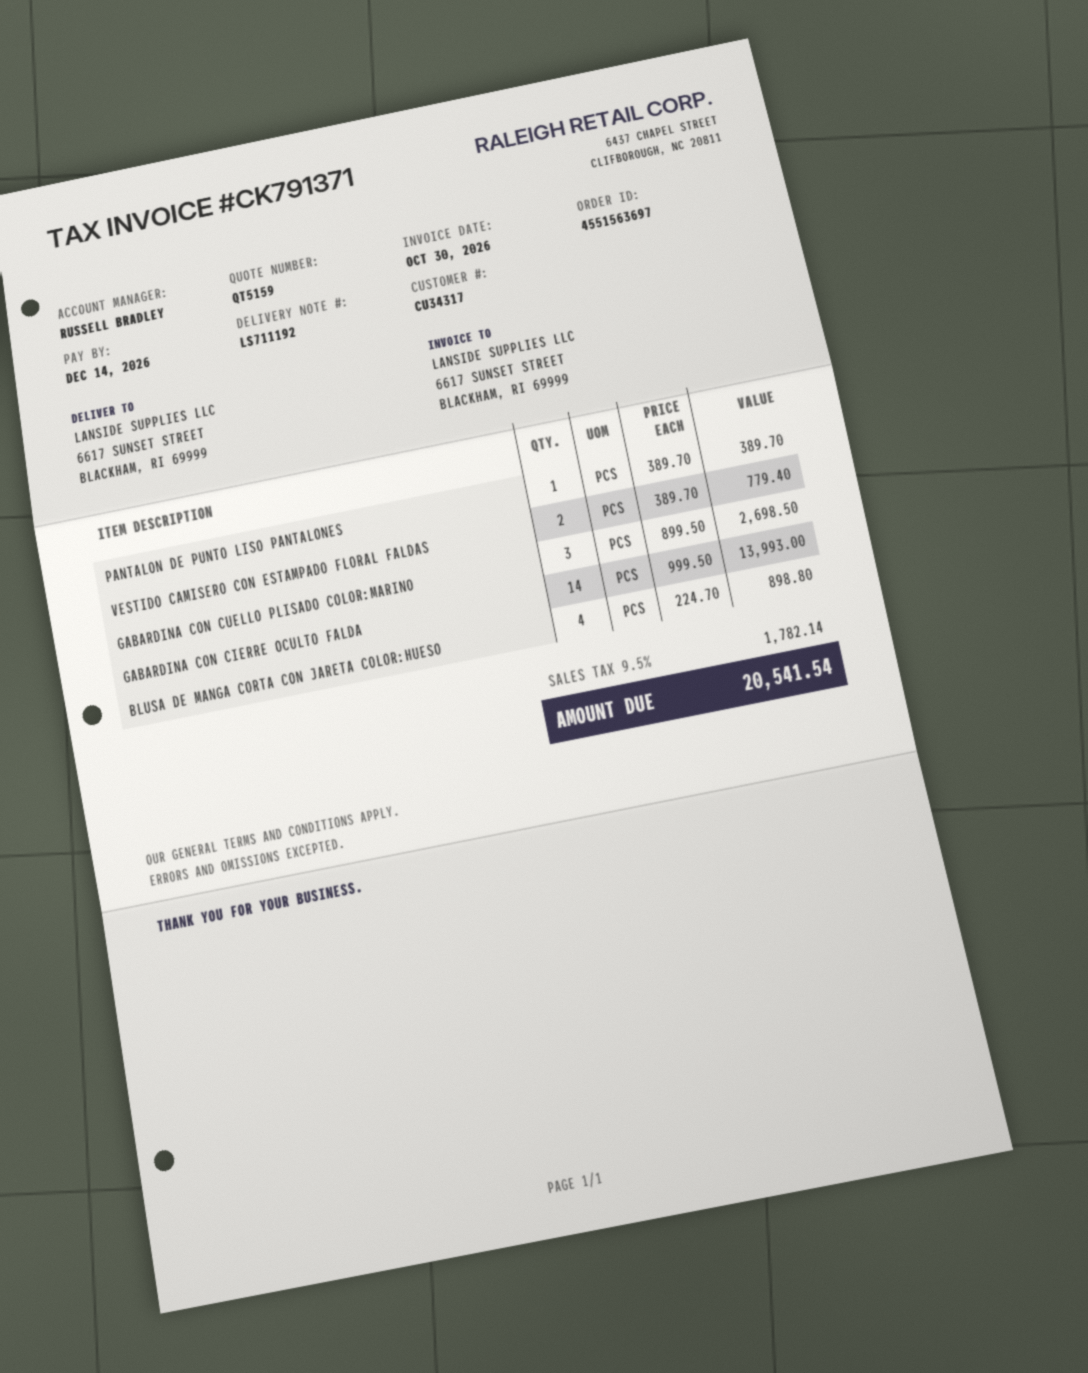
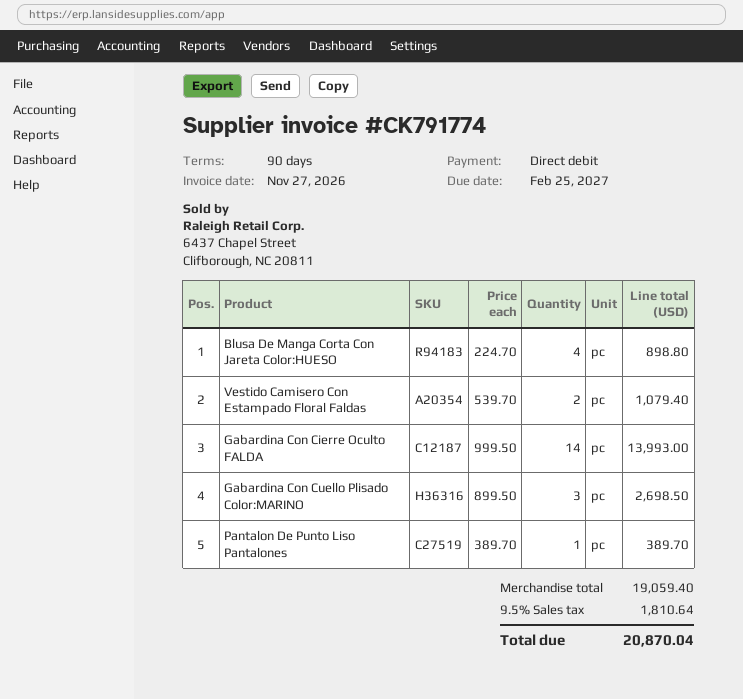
invoice number: CK791371 -> CK791774
invoice date: 2026-10-30 -> 2026-11-27
due date: 2026-12-14 -> 2027-02-25
VESTIDO CAMISERO CON ESTAMPADO FLORAL FALDAS: 2 x 389.70 = 779.40 -> 2 x 539.70 = 1079.40
tax: 9.5% = 1782.14 -> 9.5% = 1810.64
total: 20541.54 -> 20870.04

